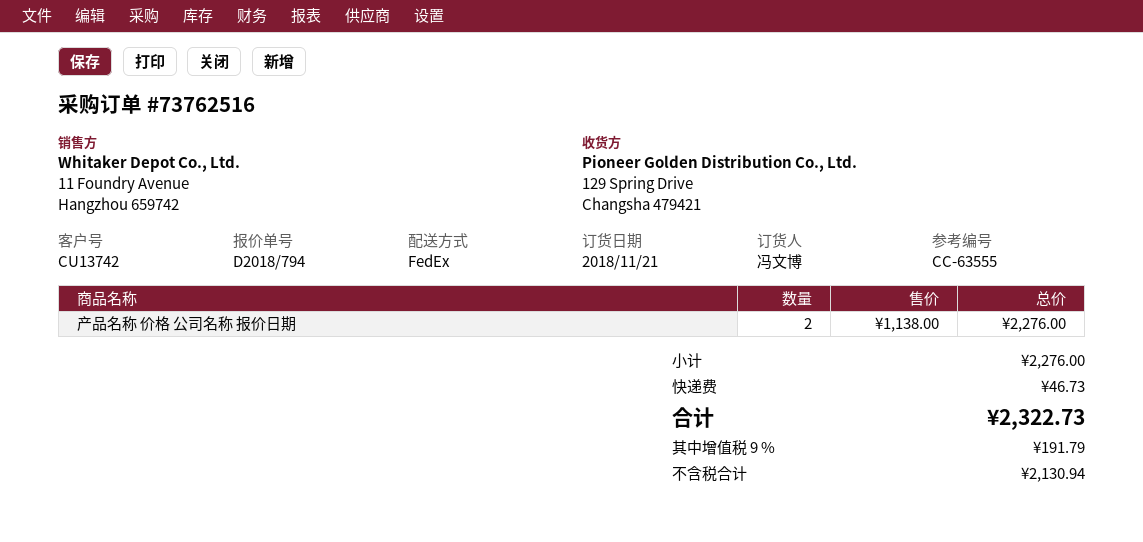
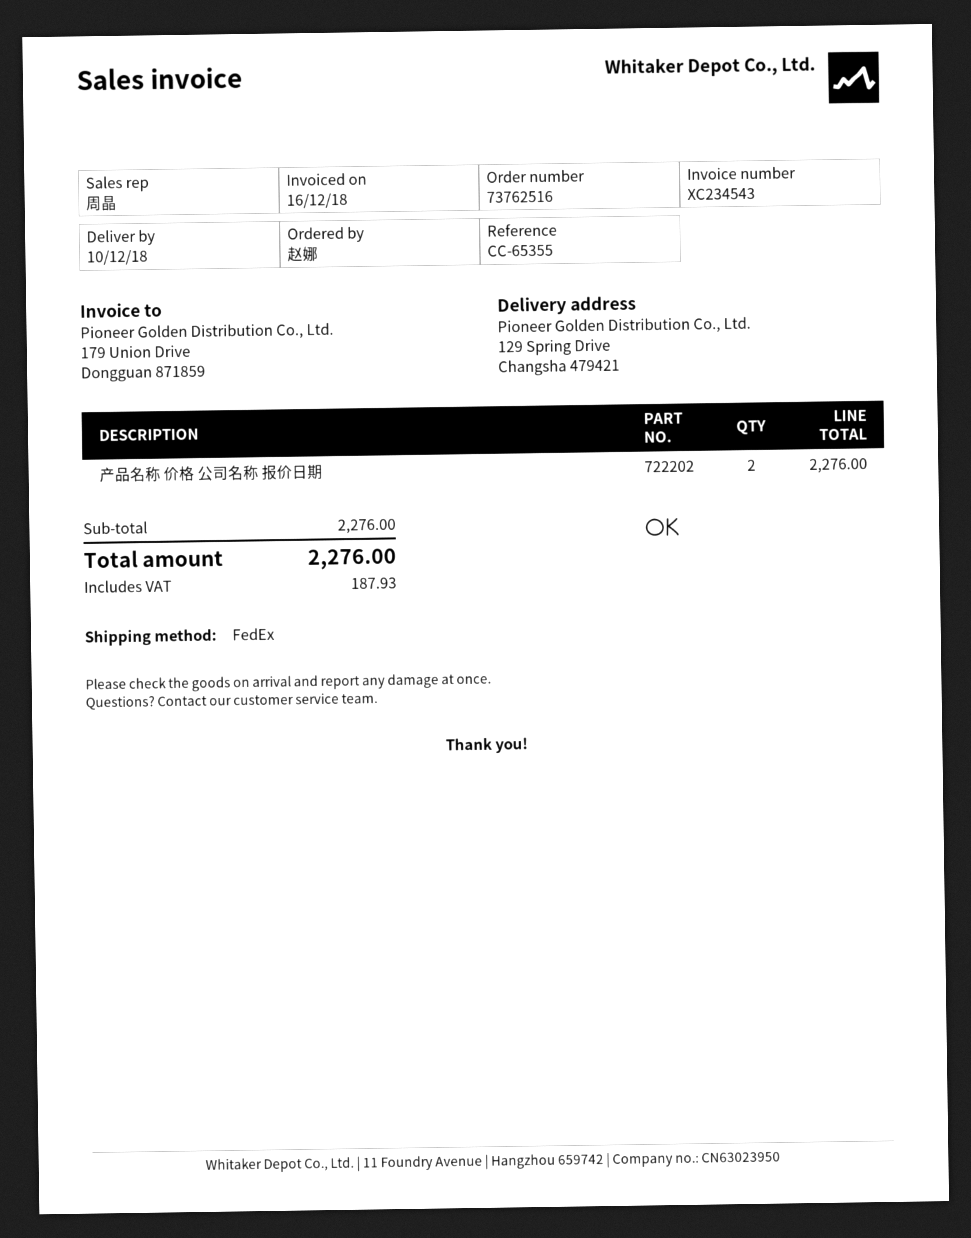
reference: CC-63555 -> CC-65355
ordered by: 冯文博 -> 赵娜
shipping: 46.73 -> none
tax: 191.79 -> 187.93
total: 2322.73 -> 2276.00

